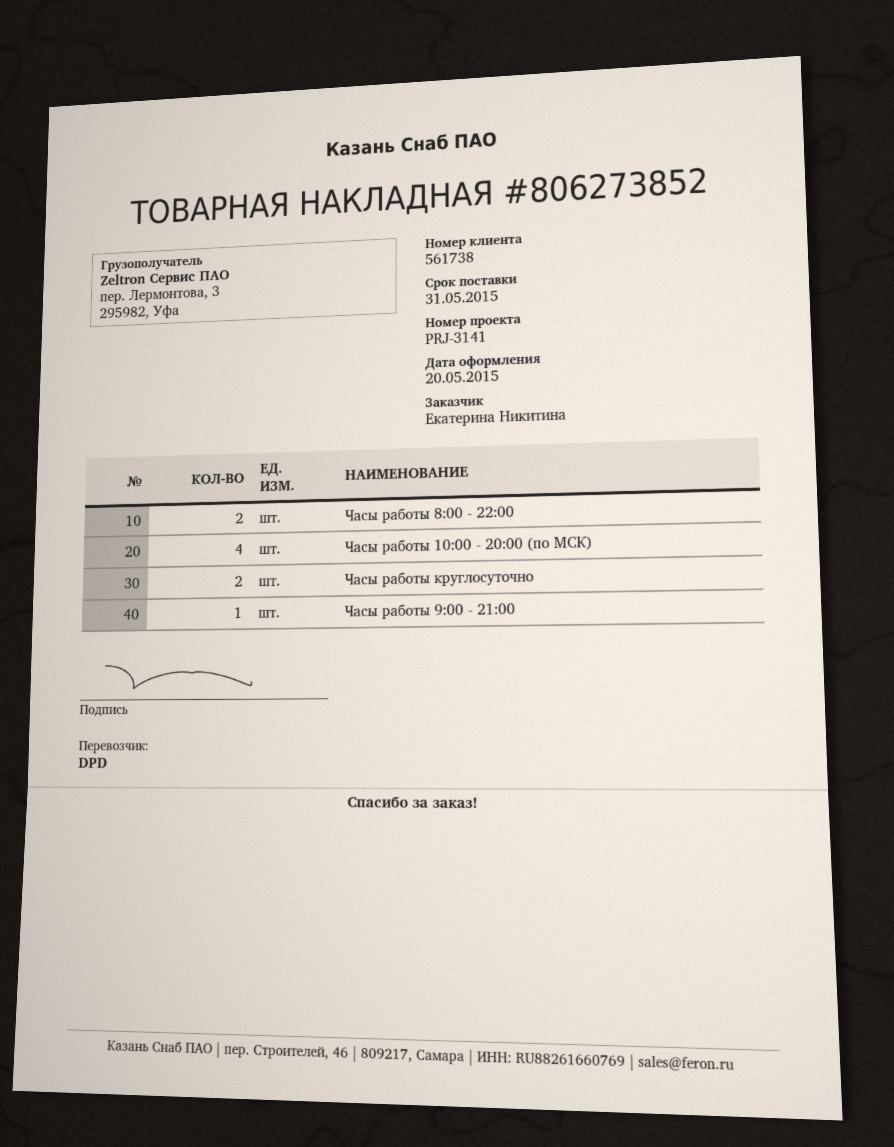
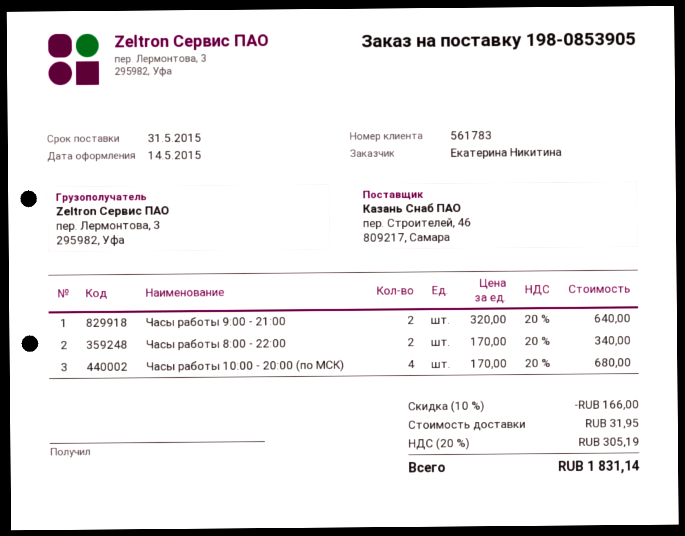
order date: 2015-05-20 -> 2015-05-14
customer number: 561738 -> 561783
Часы работы круглосуточно: 2 -> none
Часы работы 9:00 - 21:00: 1 -> 2

